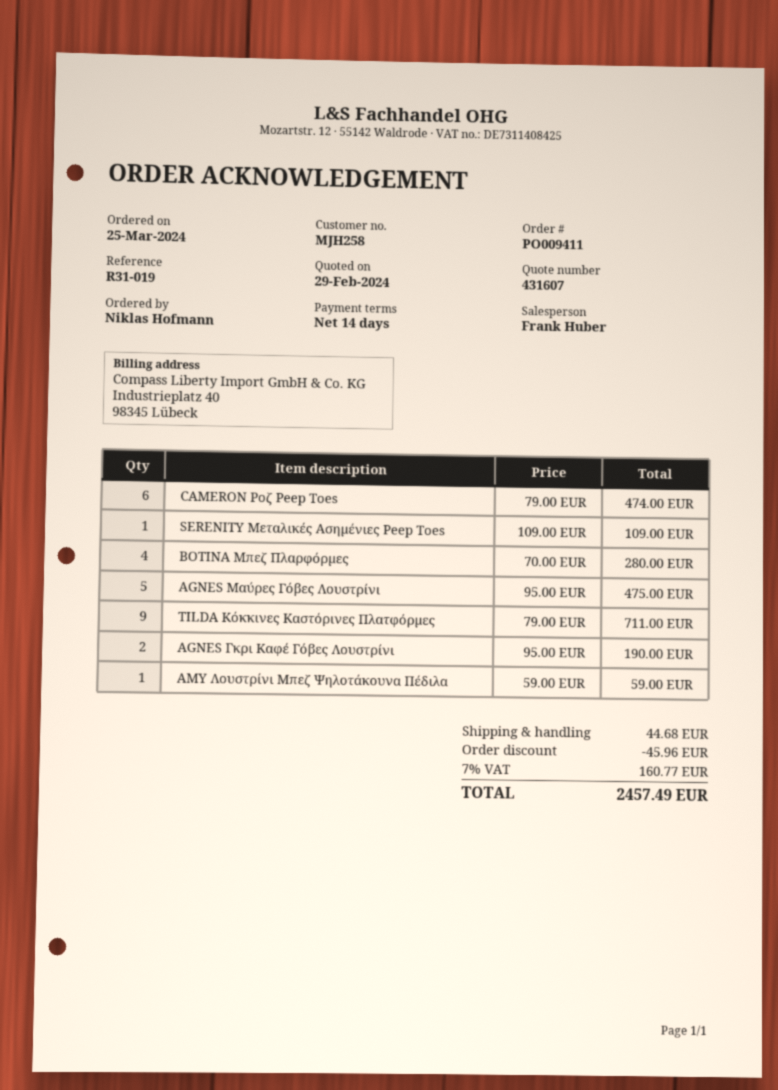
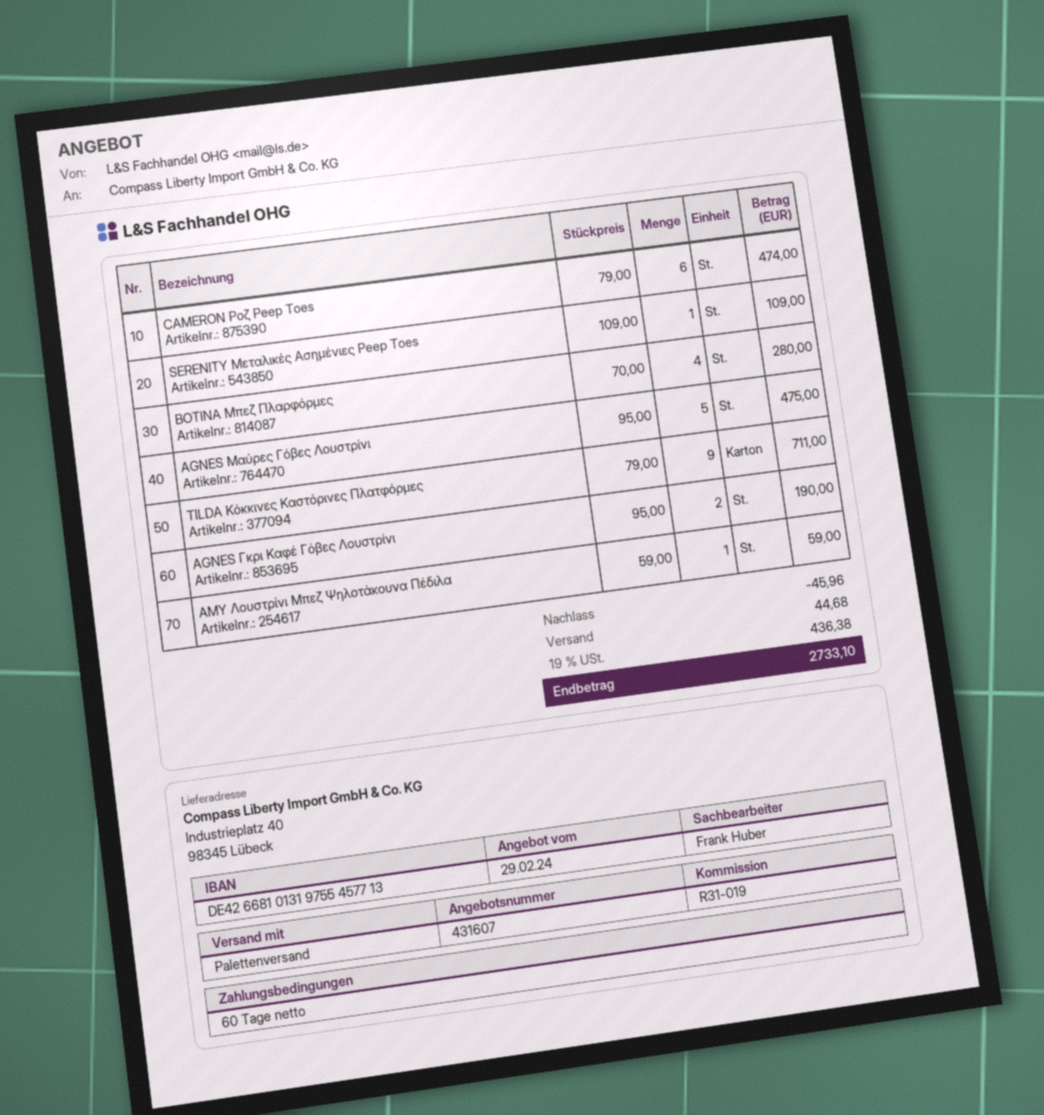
payment terms: 14 days -> 60 days
tax: 7% = 160.77 -> 19% = 436.38
total: 2457.49 -> 2733.10

